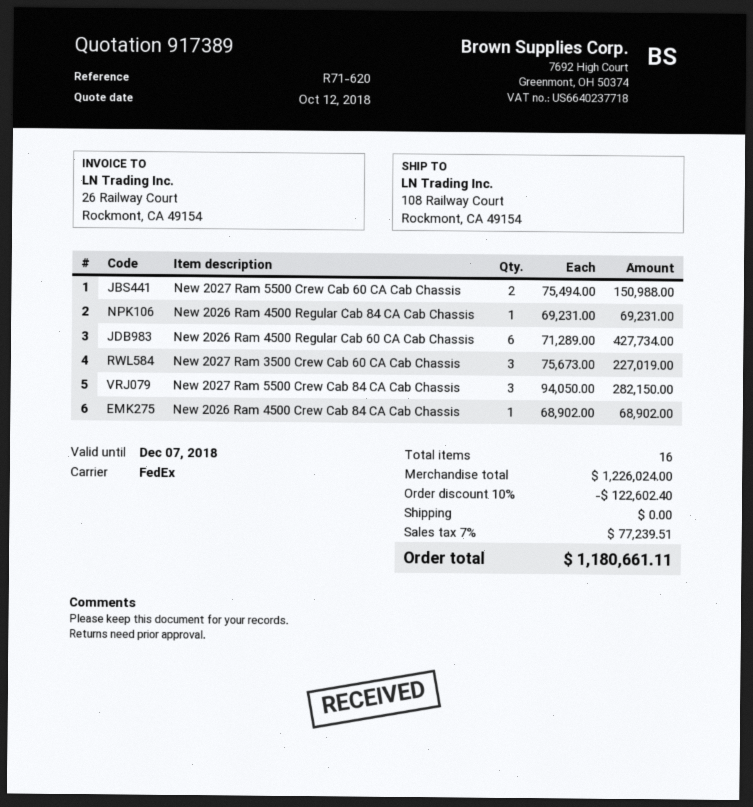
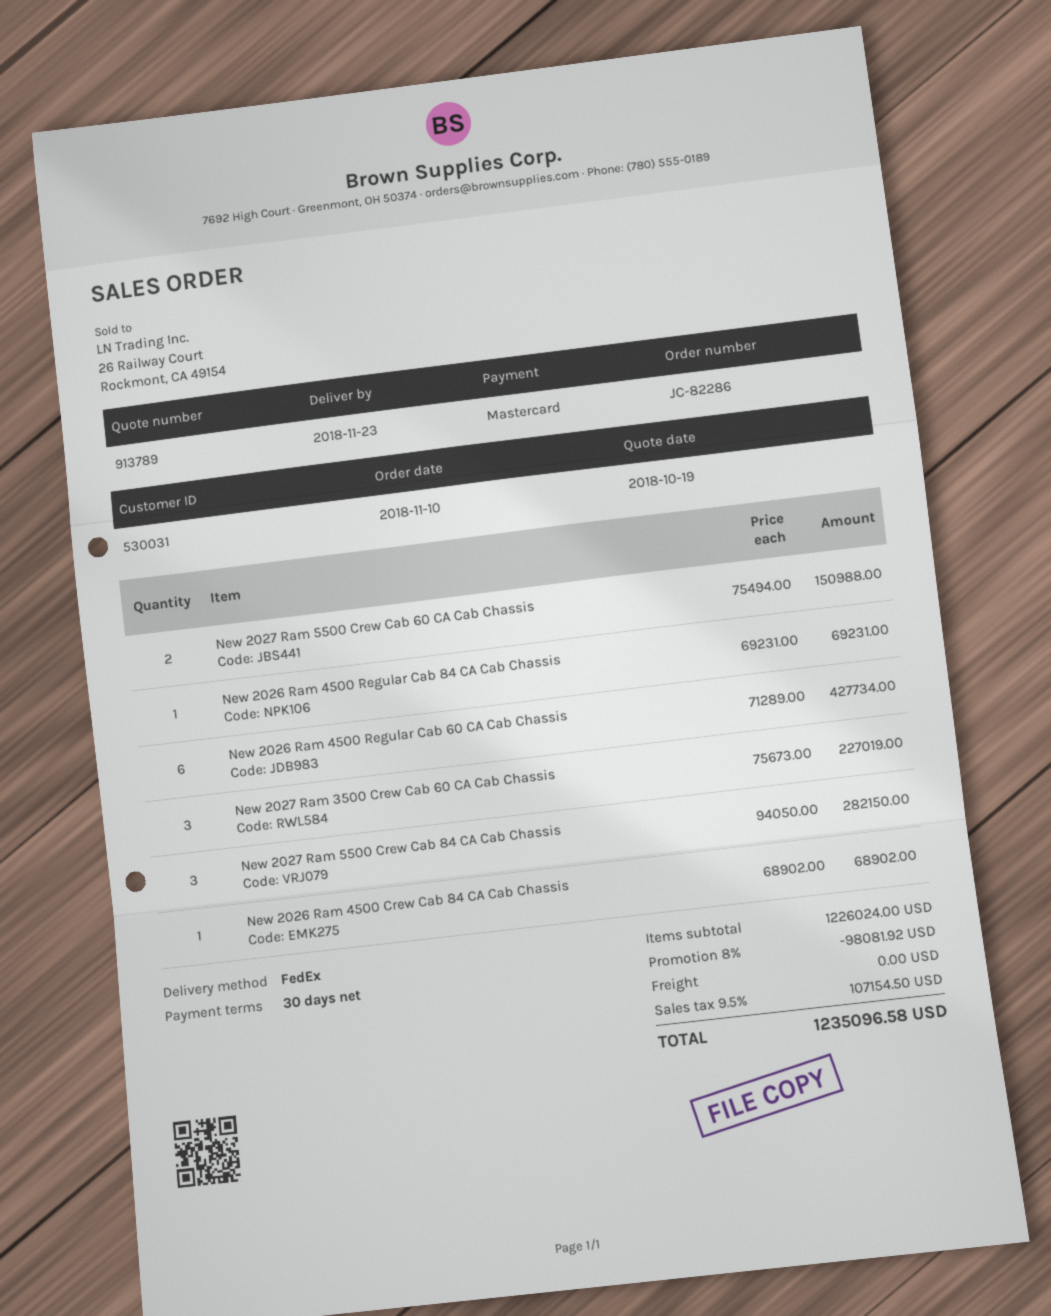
quote number: 917389 -> 913789
quote date: 2018-10-12 -> 2018-10-19
discount: 10% = 122602.40 -> 8% = 98081.92
tax: 7% = 77239.51 -> 9.5% = 107154.50
total: 1180661.11 -> 1235096.58

